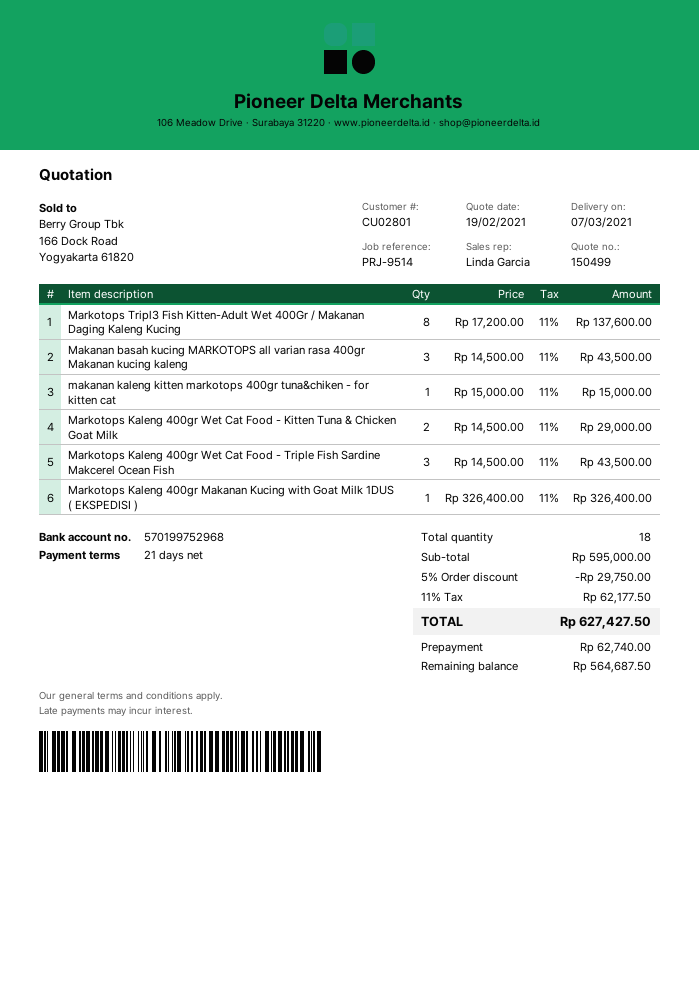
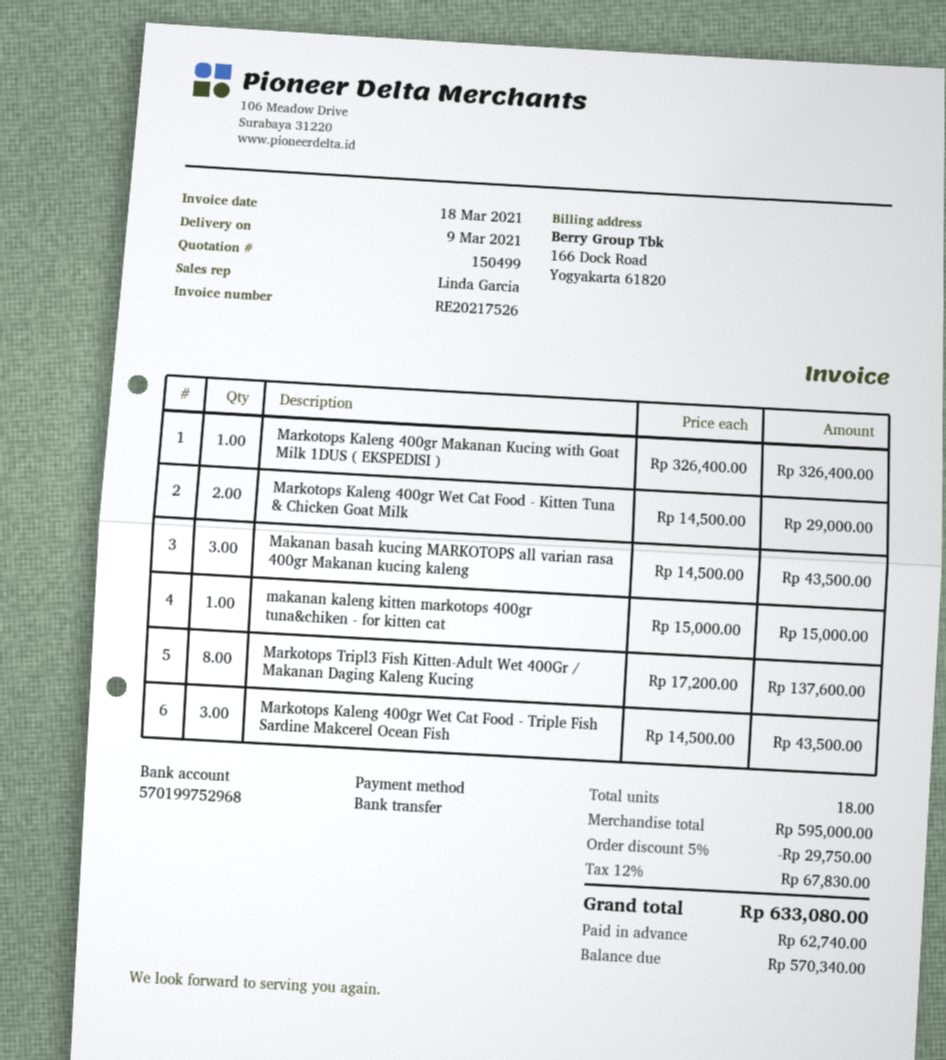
delivery date: 2021-03-07 -> 2021-03-09
tax: 11% = 62177.50 -> 12% = 67830.00
total: 627427.50 -> 633080.00
balance: 564687.50 -> 570340.00

